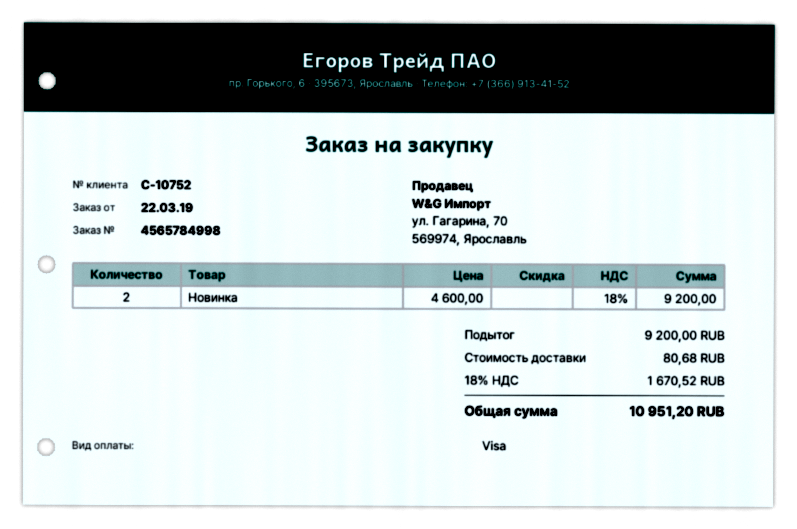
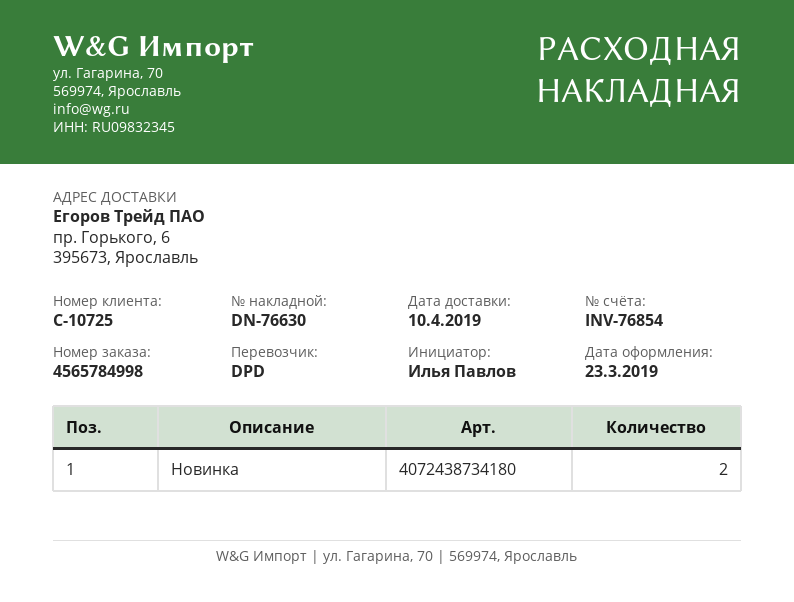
order date: 2019-03-22 -> 2019-03-23
customer number: C-10752 -> C-10725

